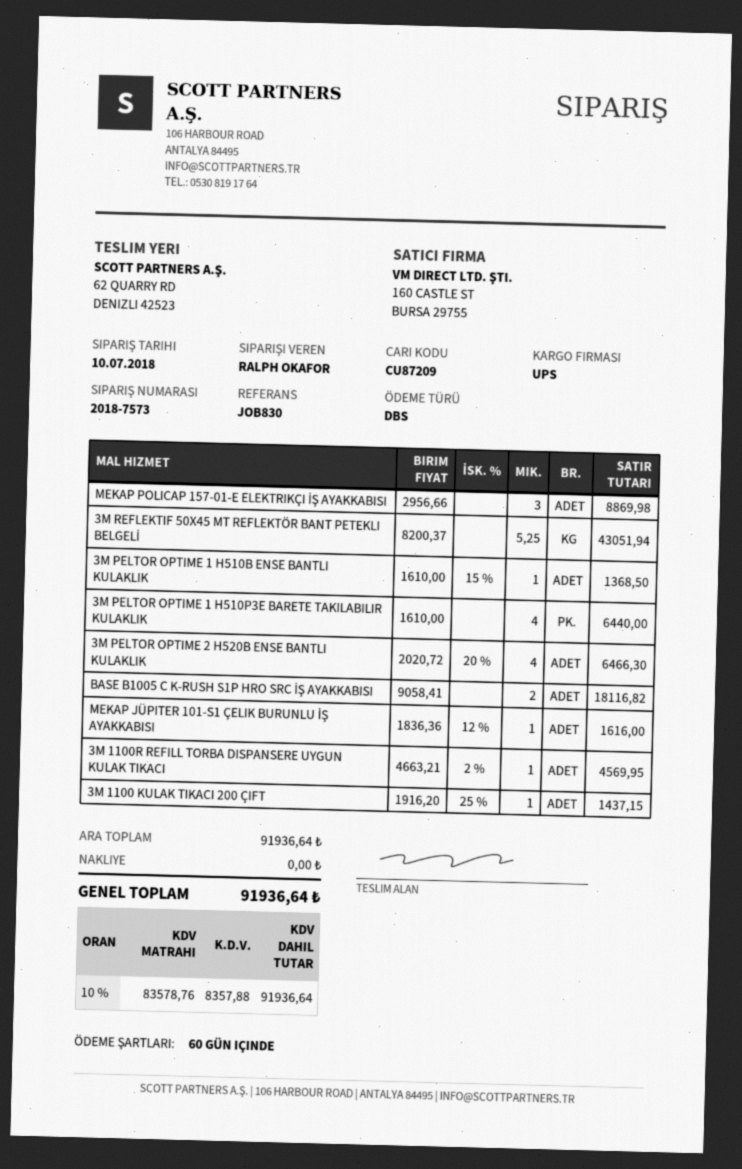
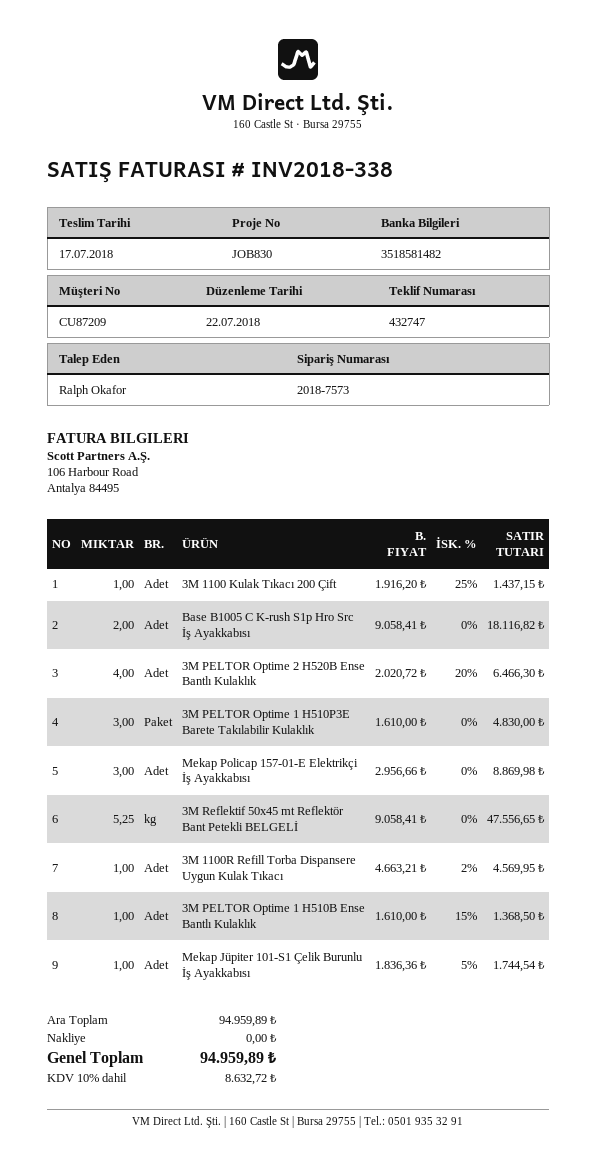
3M REFLEKTIF 50X45 MT REFLEKTÖR BANT PETEKLI BELGELİ: 5.25 x 8200.37 = 43051.94 -> 5.25 x 9058.41 = 47556.65
3M PELTOR OPTIME 1 H510P3E BARETE TAKILABILIR KULAKLIK: 4 x 1610.00 = 6440.00 -> 3 x 1610.00 = 4830.00
MEKAP JÜPITER 101-S1 ÇELIK BURUNLU İŞ AYAKKABISI: 1 x 1836.36 - 12% = 1616.00 -> 1 x 1836.36 - 5% = 1744.54
subtotal: 91936.64 -> 94959.89
tax: 10% = 8357.88 -> 10% = 8632.72
total: 91936.64 -> 94959.89

